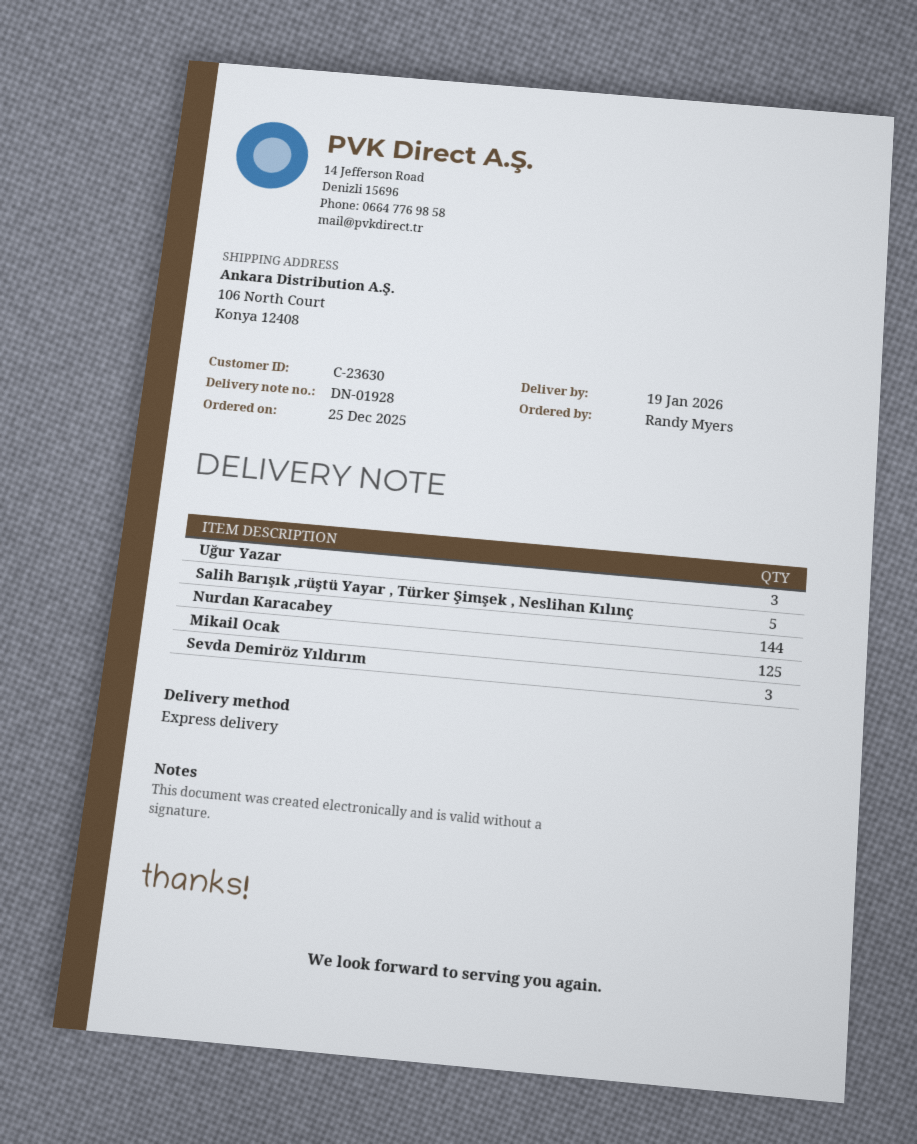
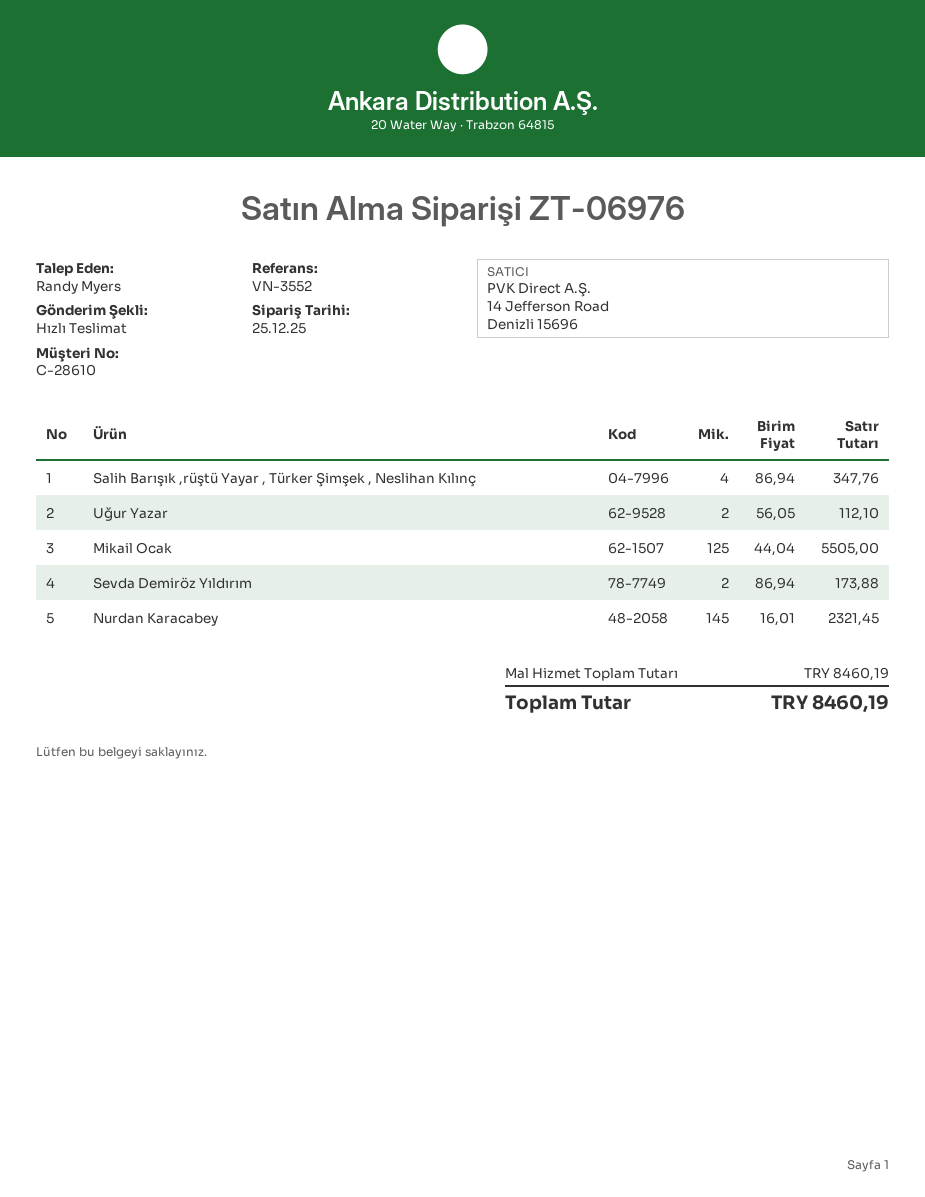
customer number: C-23630 -> C-28610
Uğur Yazar: 3 -> 2
Salih Barışık ,rüştü Yayar , Türker Şimşek , Neslihan Kılınç: 5 -> 4
Nurdan Karacabey: 144 -> 145
Sevda Demiröz Yıldırım: 3 -> 2

